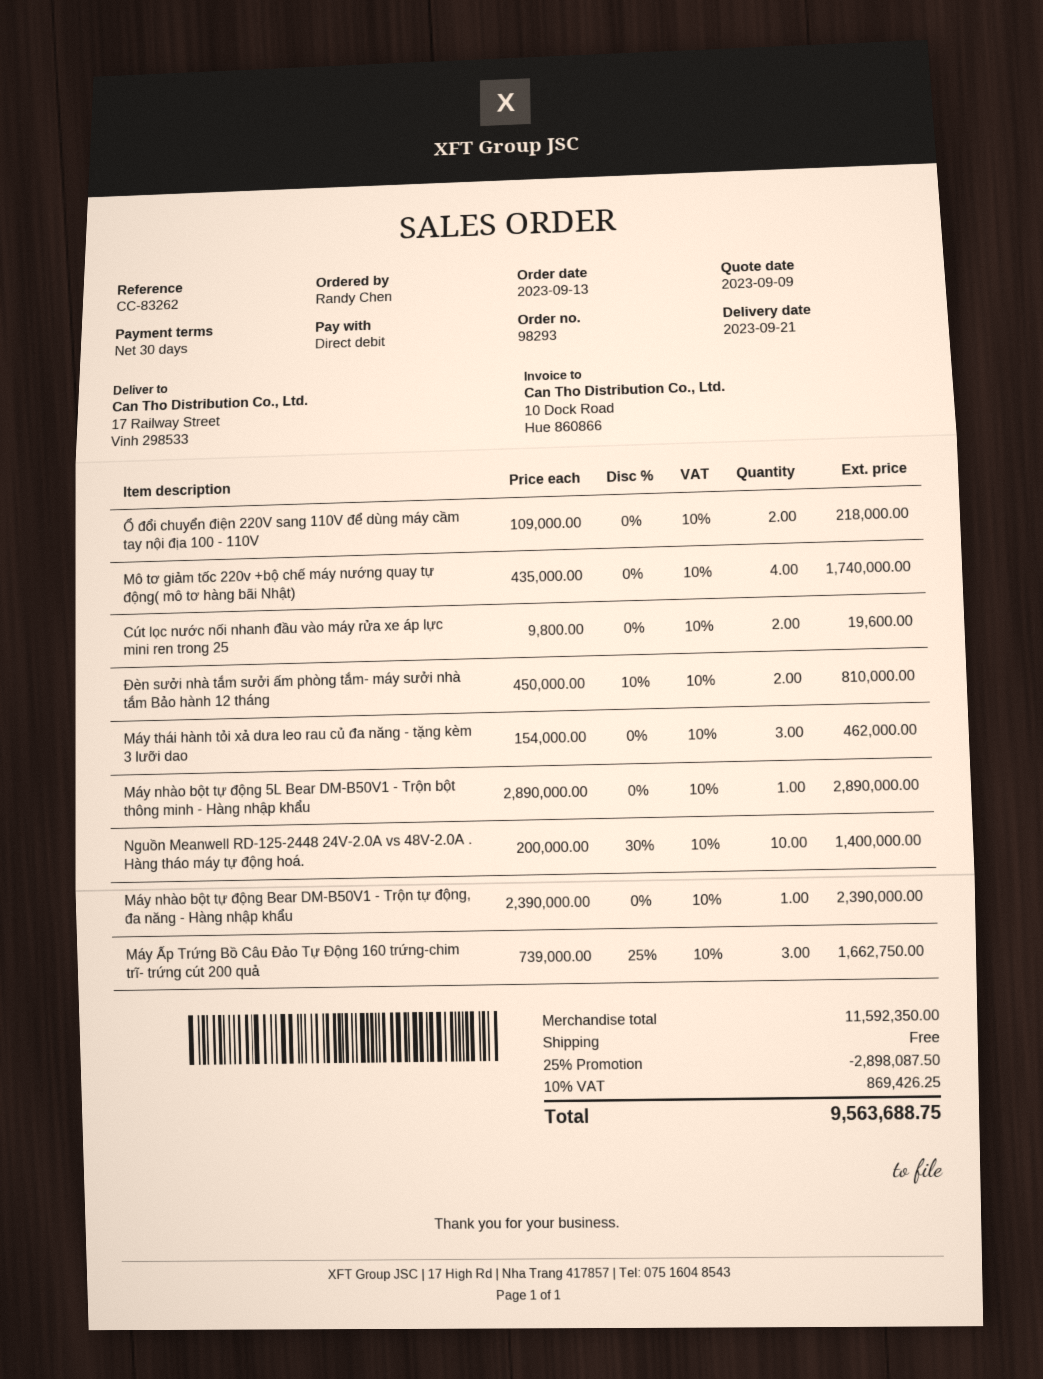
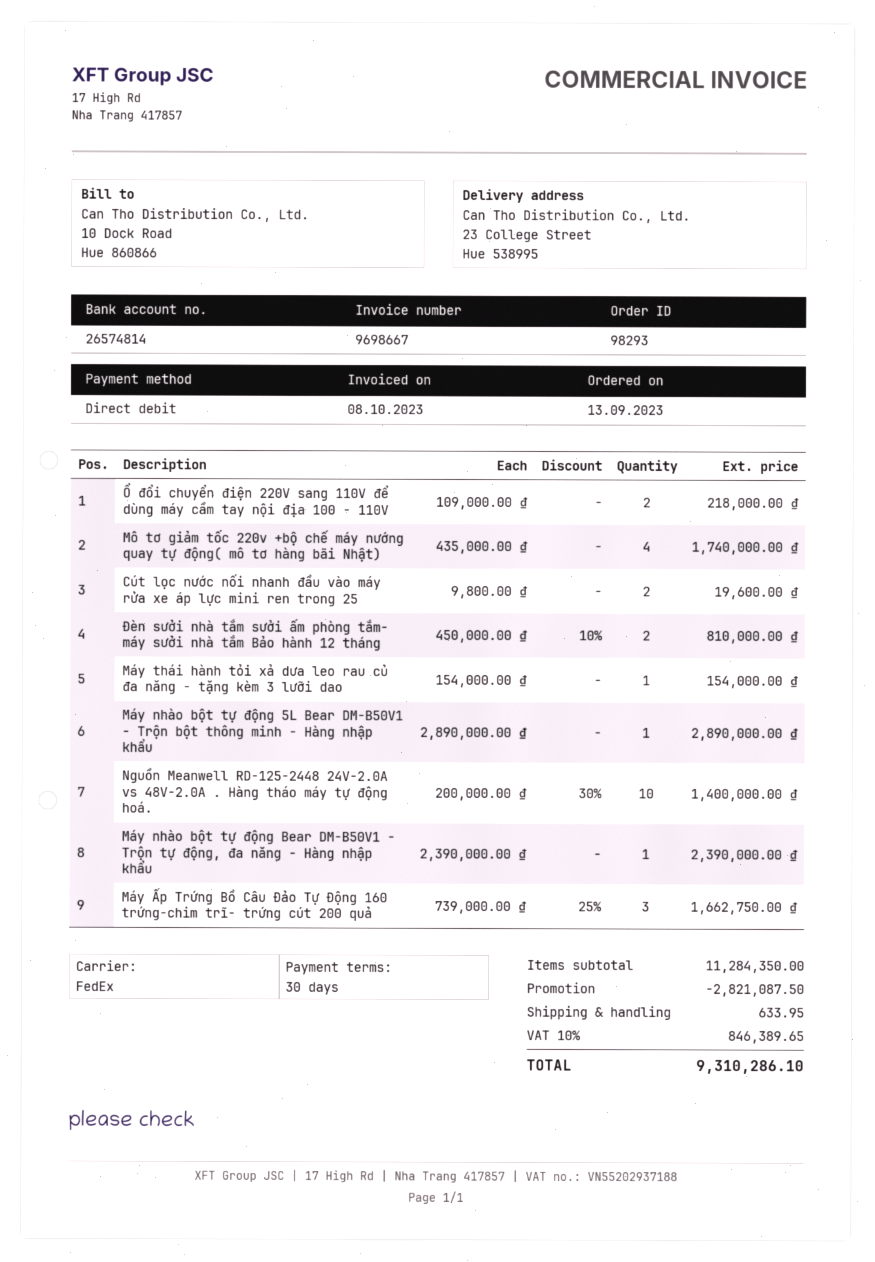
ship to: 17 Railway Street, Vinh 298533 -> 23 College Street, Hue 538995
Máy thái hành tỏi xả dưa leo rau củ đa năng - tặng kèm 3 lưỡi dao: 3 x 154000.00 = 462000.00 -> 1 x 154000.00 = 154000.00
subtotal: 11592350.00 -> 11284350.00
discount: 2898087.50 -> 2821087.50
shipping: 0.00 -> 633.95
tax: 10% = 869426.25 -> 10% = 846389.65
total: 9563688.75 -> 9310286.10

